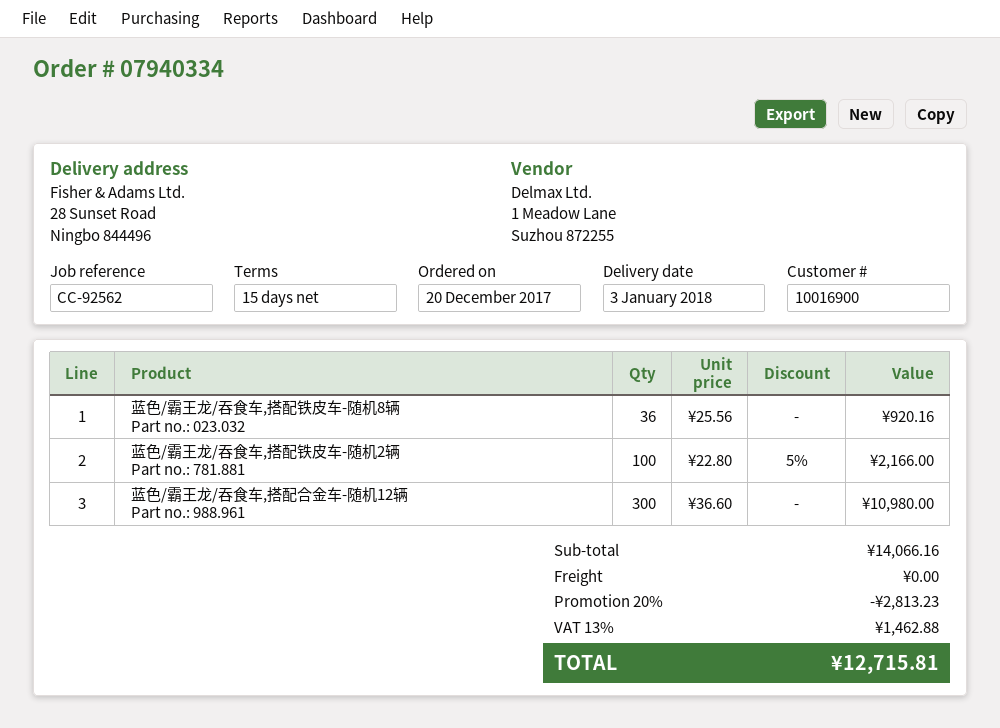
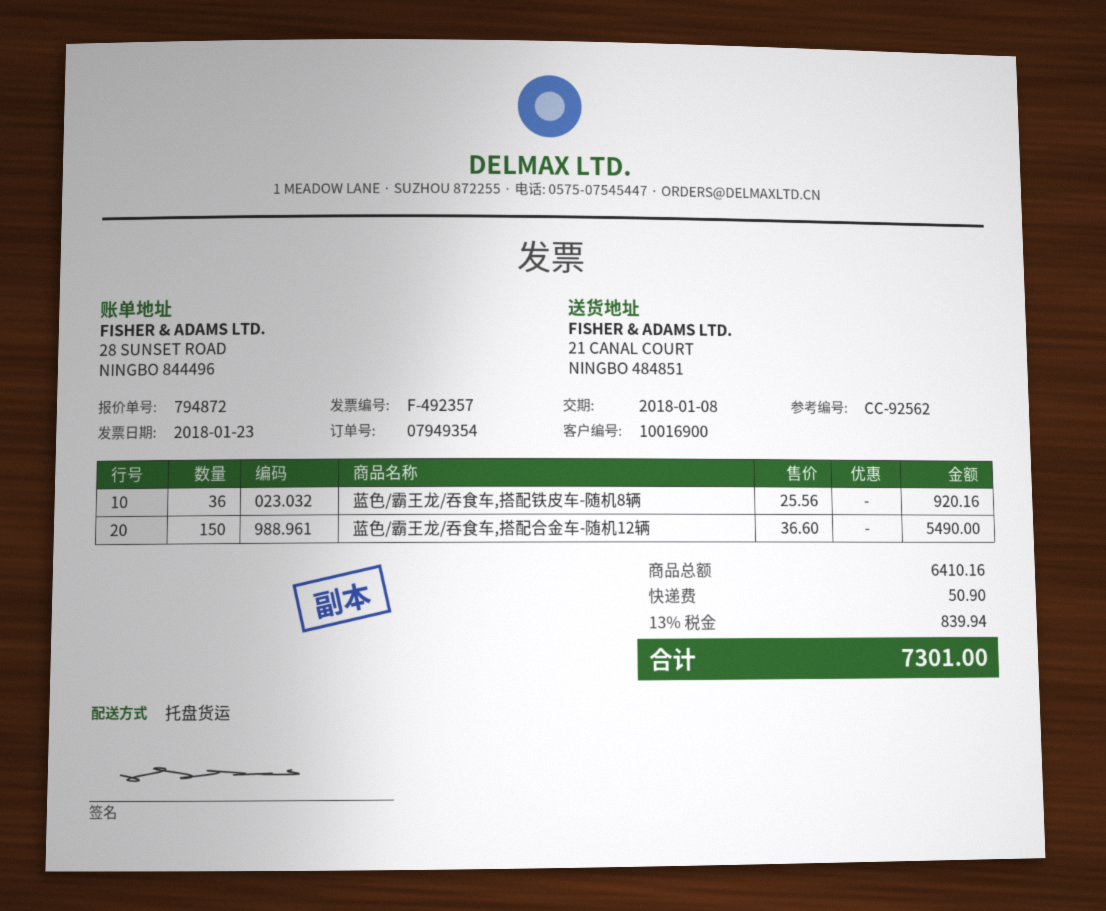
order number: 07940334 -> 07949354
delivery date: 2018-01-03 -> 2018-01-08
ship to: 28 Sunset Road, Ningbo 844496 -> 21 CANAL COURT, NINGBO 484851
蓝色/霸王龙/吞食车,搭配铁皮车-随机2辆: 100 x 22.80 - 5% = 2166.00 -> none
蓝色/霸王龙/吞食车,搭配合金车-随机12辆: 300 x 36.60 = 10980.00 -> 150 x 36.60 = 5490.00
subtotal: 14066.16 -> 6410.16
discount: 20% = 2813.23 -> none
shipping: 0.00 -> 50.90
tax: 13% = 1462.88 -> 13% = 839.94
total: 12715.81 -> 7301.00

